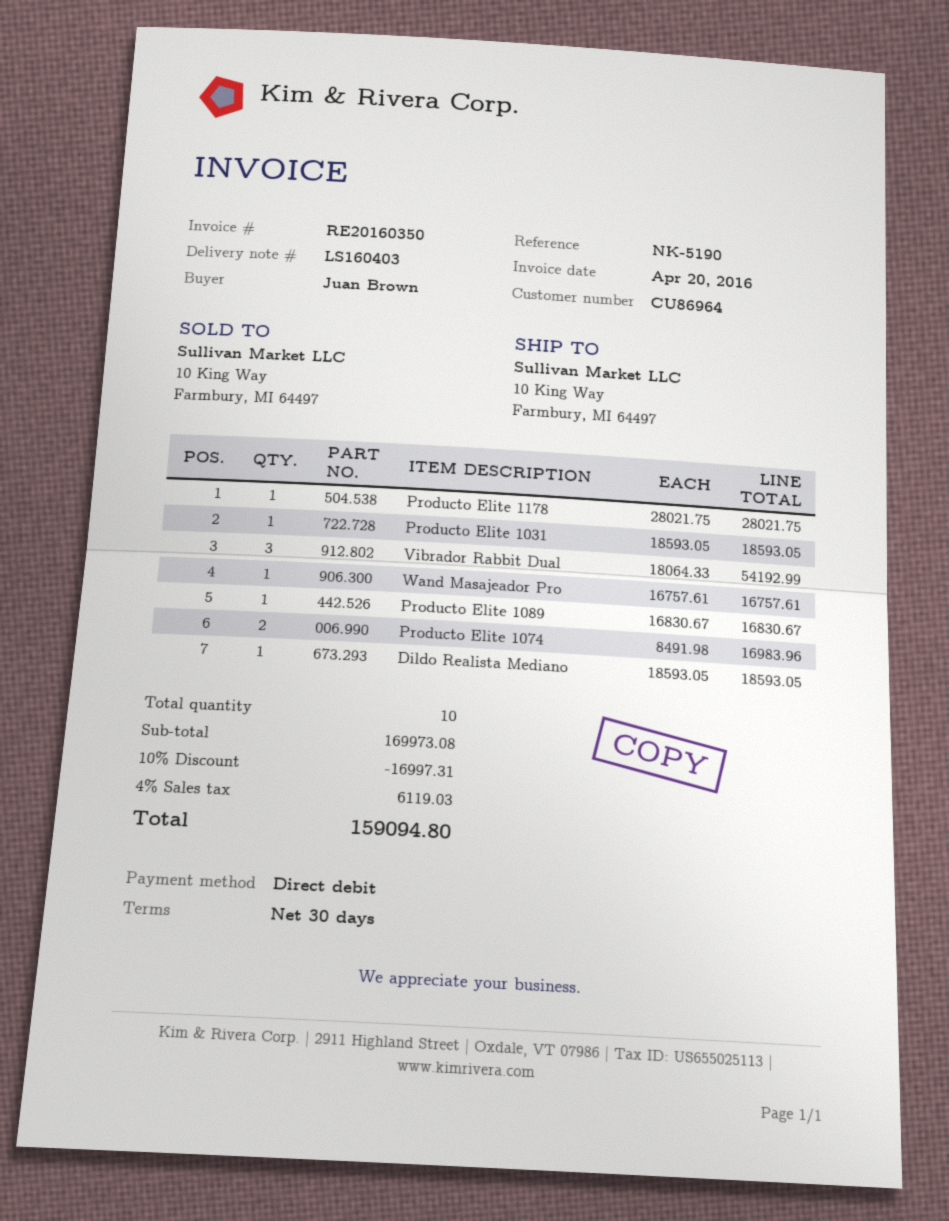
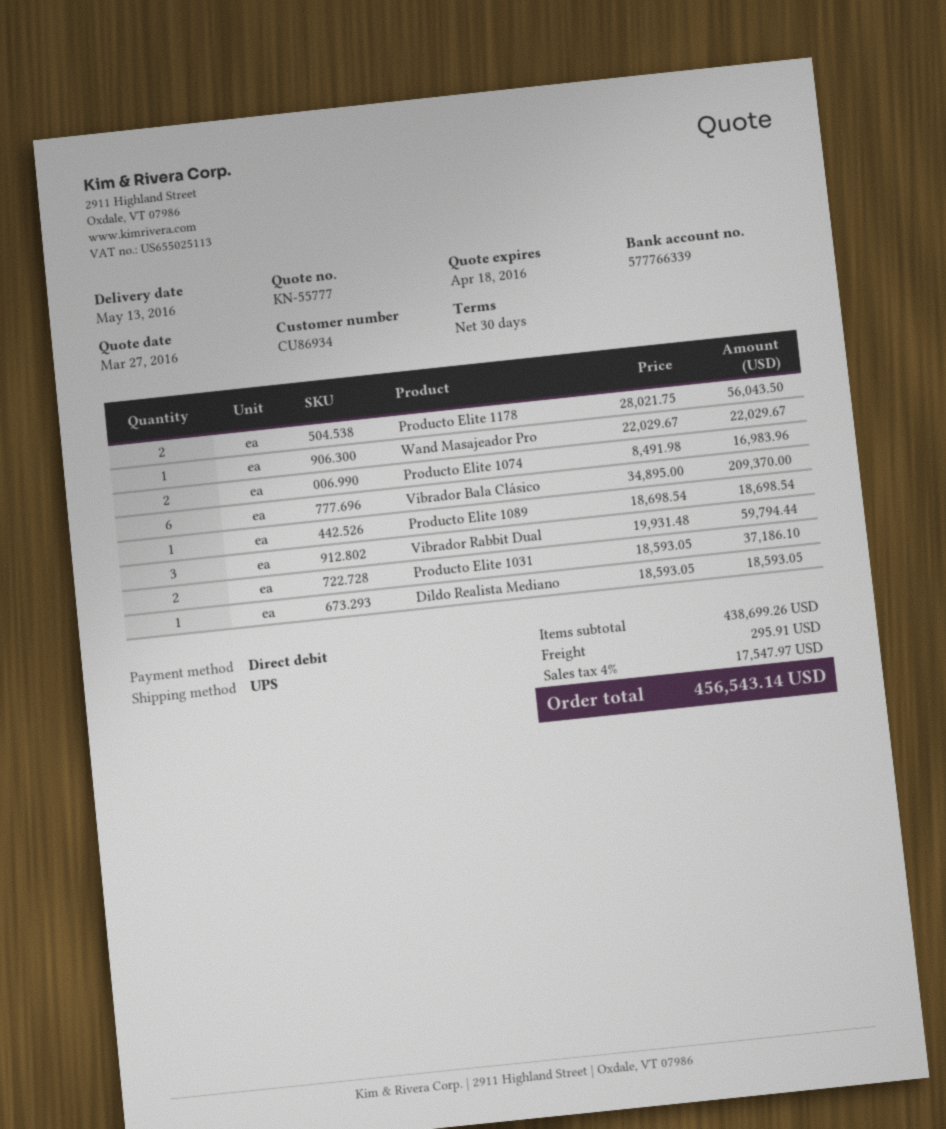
customer number: CU86964 -> CU86934
Producto Elite 1178: 1 x 28021.75 = 28021.75 -> 2 x 28021.75 = 56043.50
Producto Elite 1031: 1 x 18593.05 = 18593.05 -> 2 x 18593.05 = 37186.10
Vibrador Rabbit Dual: 3 x 18064.33 = 54192.99 -> 3 x 19931.48 = 59794.44
Wand Masajeador Pro: 1 x 16757.61 = 16757.61 -> 1 x 22029.67 = 22029.67
Producto Elite 1089: 1 x 16830.67 = 16830.67 -> 1 x 18698.54 = 18698.54
Vibrador Bala Clásico: none -> 6 x 34895.00 = 209370.00
subtotal: 169973.08 -> 438699.26
discount: 10% = 16997.31 -> none
shipping: none -> 295.91
tax: 4% = 6119.03 -> 4% = 17547.97
total: 159094.80 -> 456543.14

